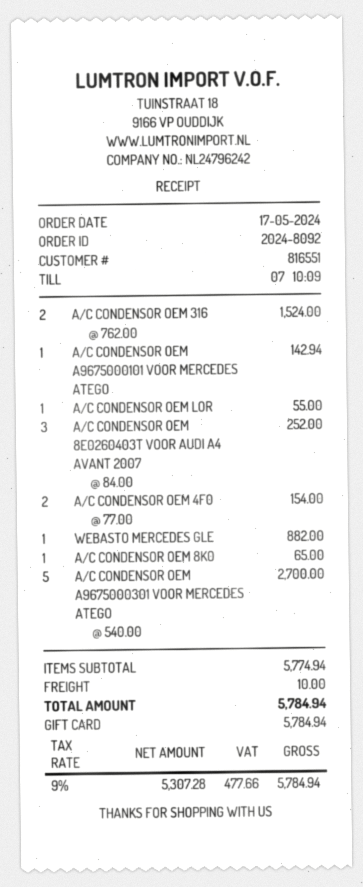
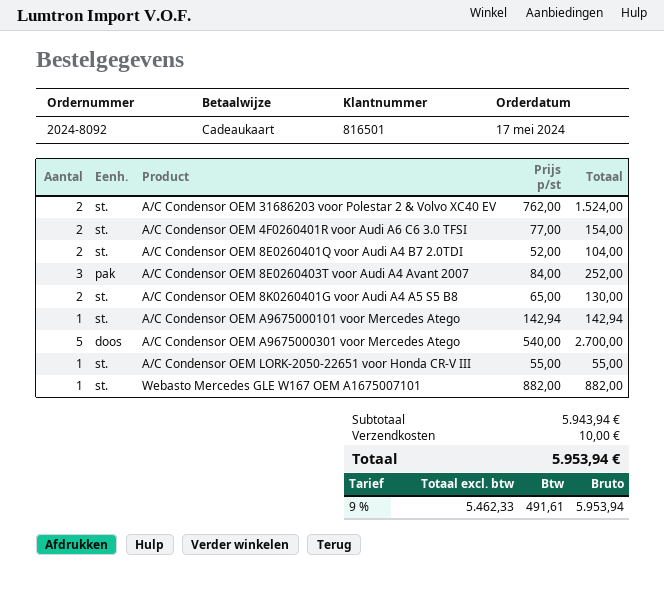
customer number: 816551 -> 816501
A/C CONDENSOR OEM 8K0: 1 x 65.00 = 65.00 -> 2 x 65.00 = 130.00
A/C Condensor OEM 8E0260401Q voor Audi A4 B7 2.0TDI: none -> 2 x 52.00 = 104.00
subtotal: 5774.94 -> 5943.94
net: 5307.28 -> 5462.33
tax: 9% = 477.66 -> 9% = 491.61
total: 5784.94 -> 5953.94

